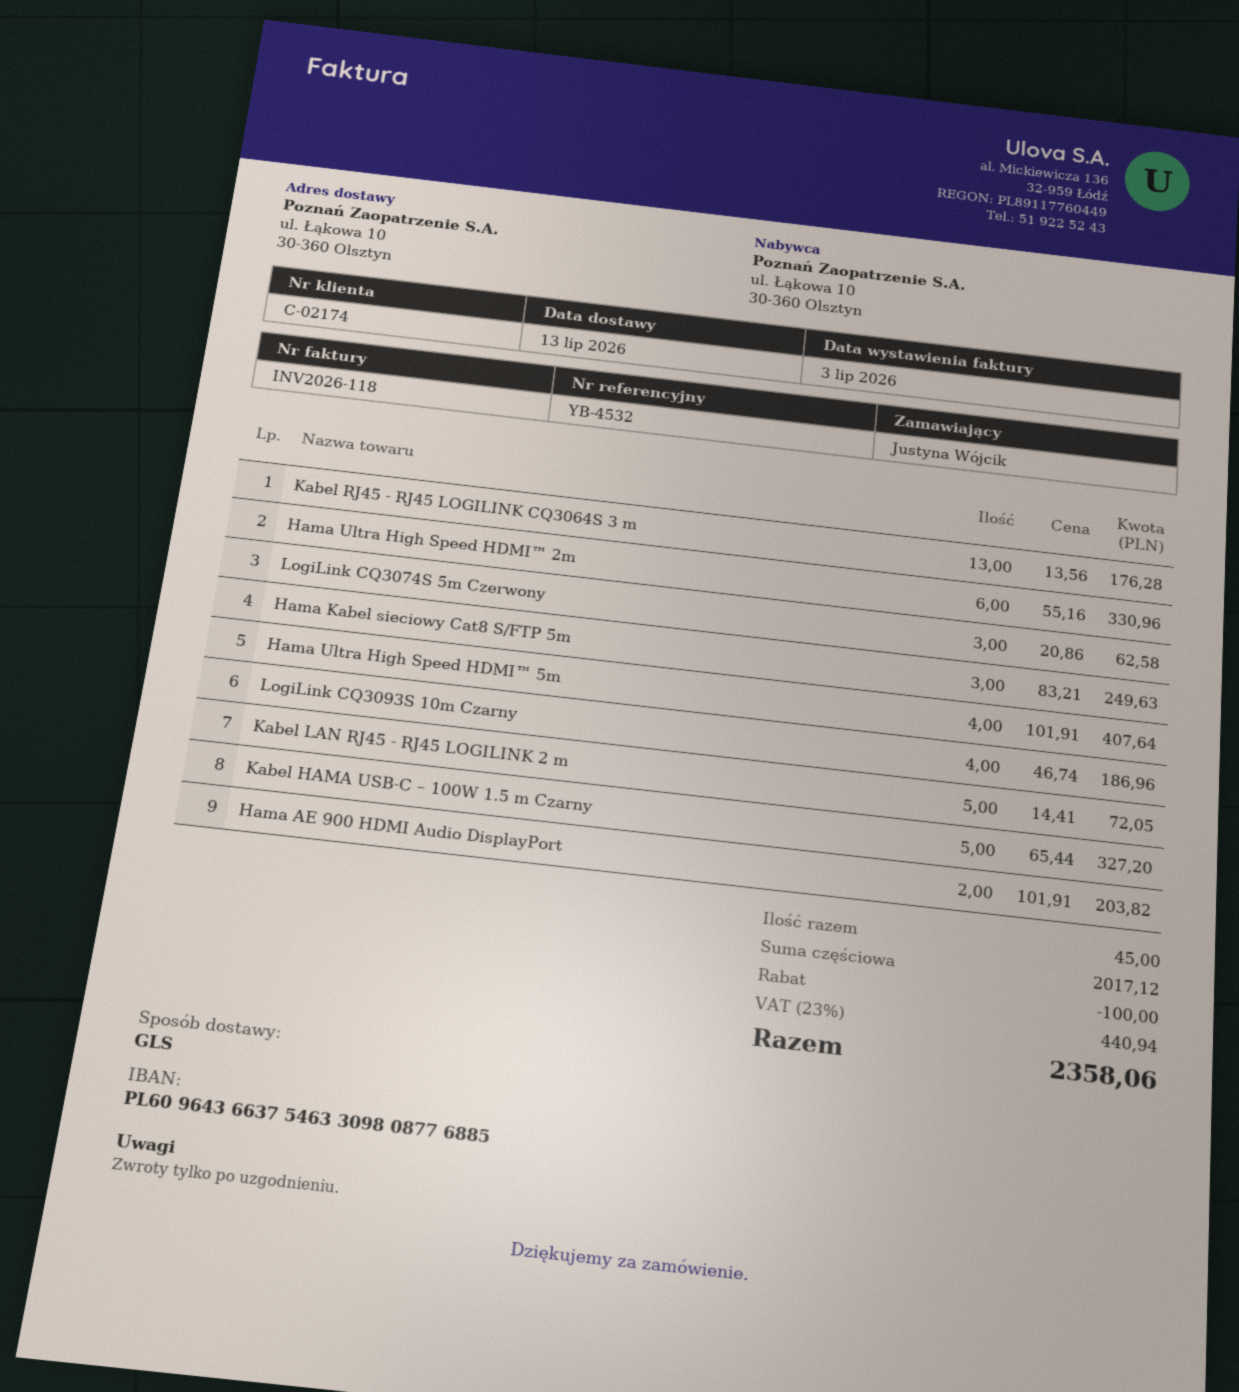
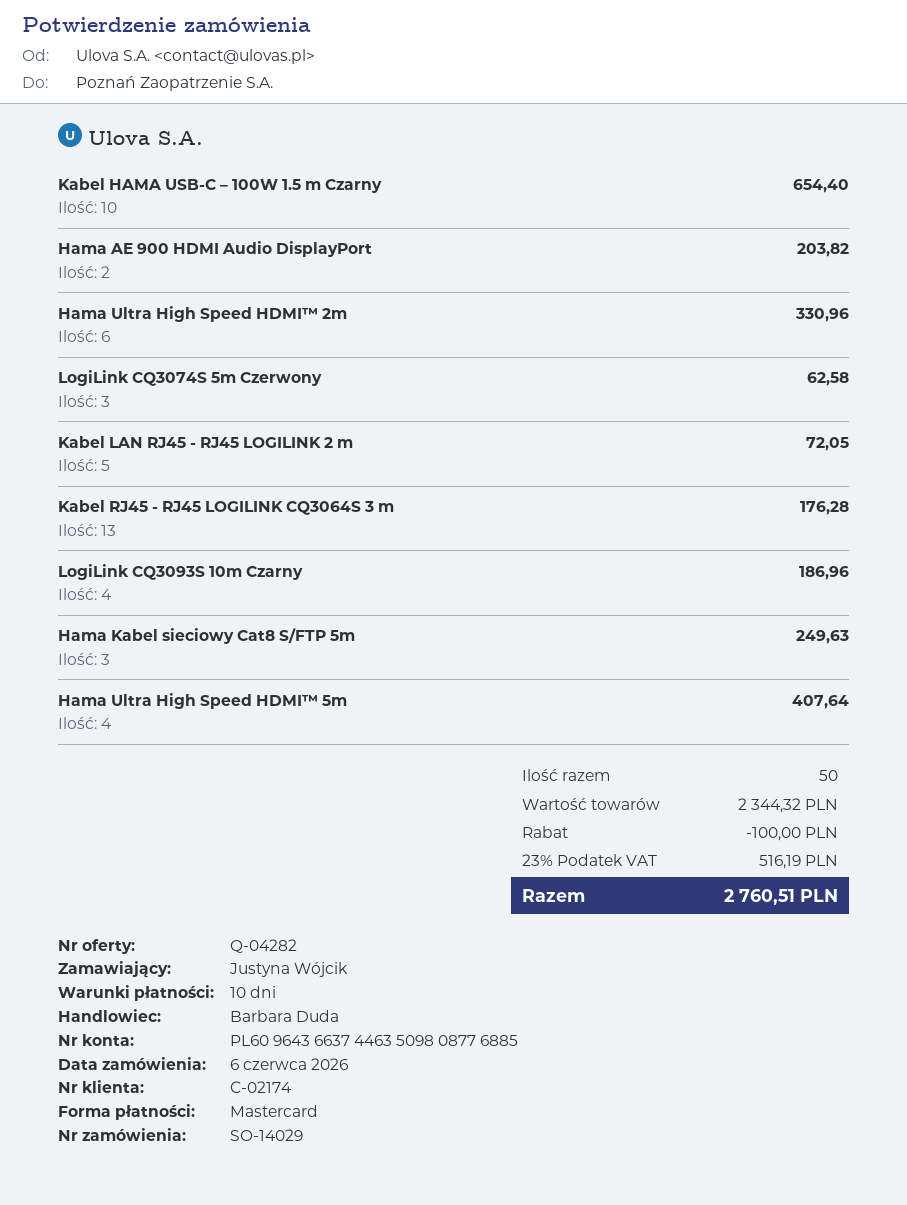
bank account: PL60964366375463309808776885 -> PL60964366374463509808776885
Kabel HAMA USB-C – 100W 1.5 m Czarny: 5 for 327.20 -> 10 for 654.40
total quantity: 45 -> 50
subtotal: 2017.12 -> 2344.32
tax: 23% = 440.94 -> 23% = 516.19
total: 2358.06 -> 2760.51

